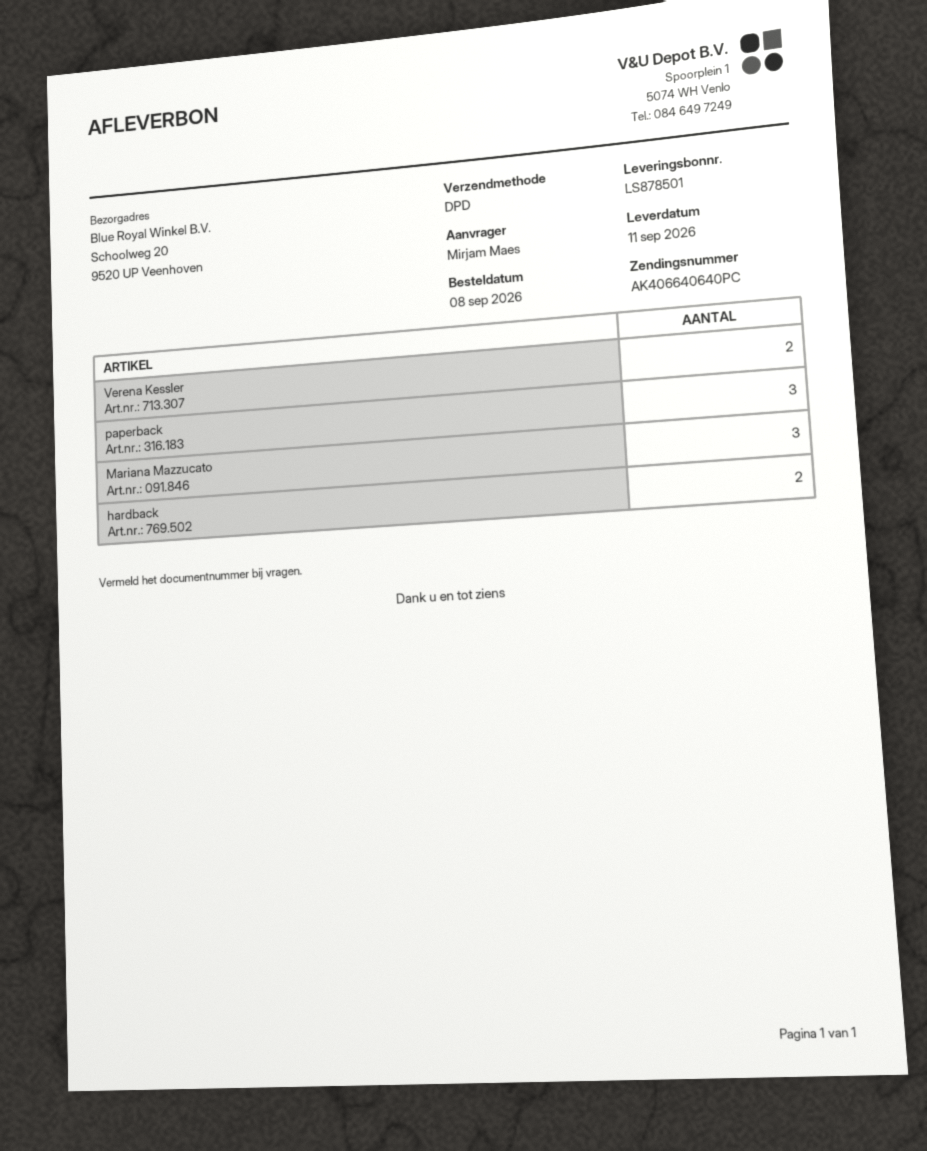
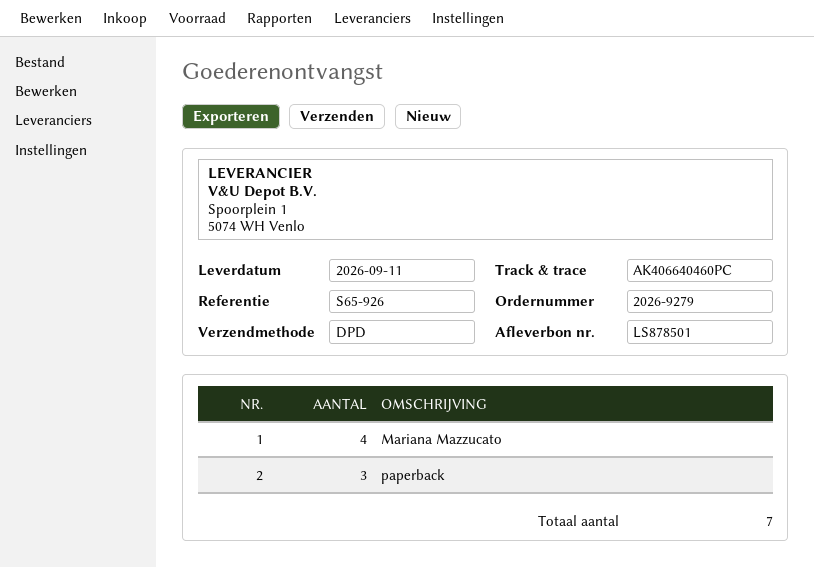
tracking number: AK406640640PC -> AK406640460PC
Verena Kessler: 2 -> none
Mariana Mazzucato: 3 -> 4
hardback: 2 -> none

